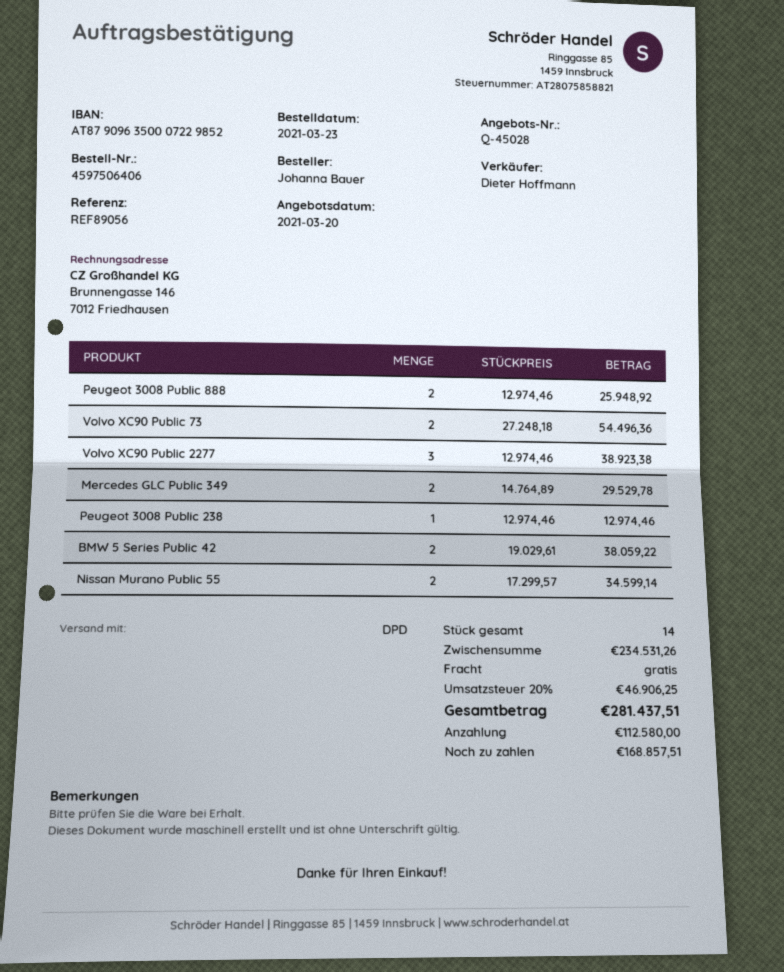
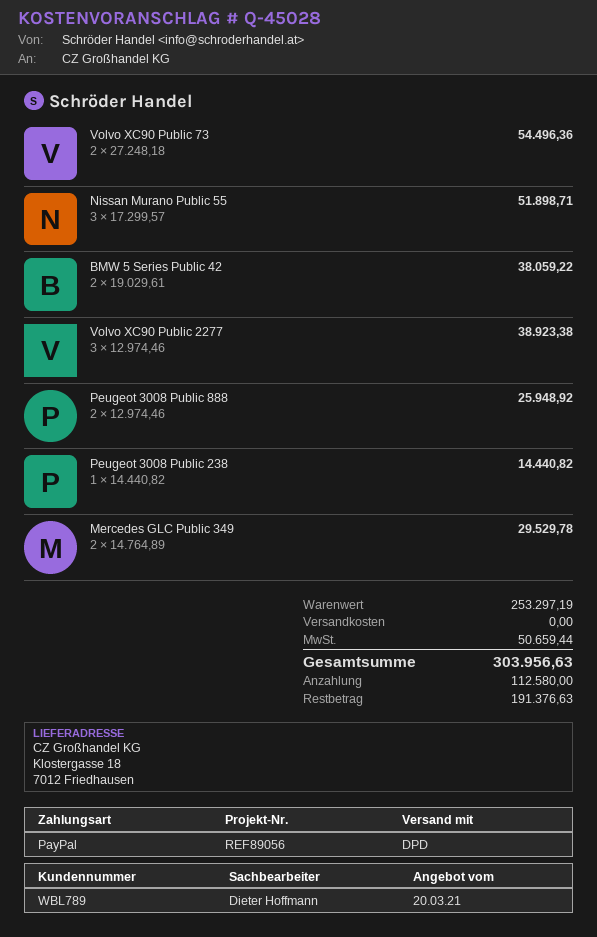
Peugeot 3008 Public 238: 1 x 12974.46 = 12974.46 -> 1 x 14440.82 = 14440.82
Nissan Murano Public 55: 2 x 17299.57 = 34599.14 -> 3 x 17299.57 = 51898.71
subtotal: 234531.26 -> 253297.19
tax: 46906.25 -> 50659.44
total: 281437.51 -> 303956.63
balance: 168857.51 -> 191376.63

